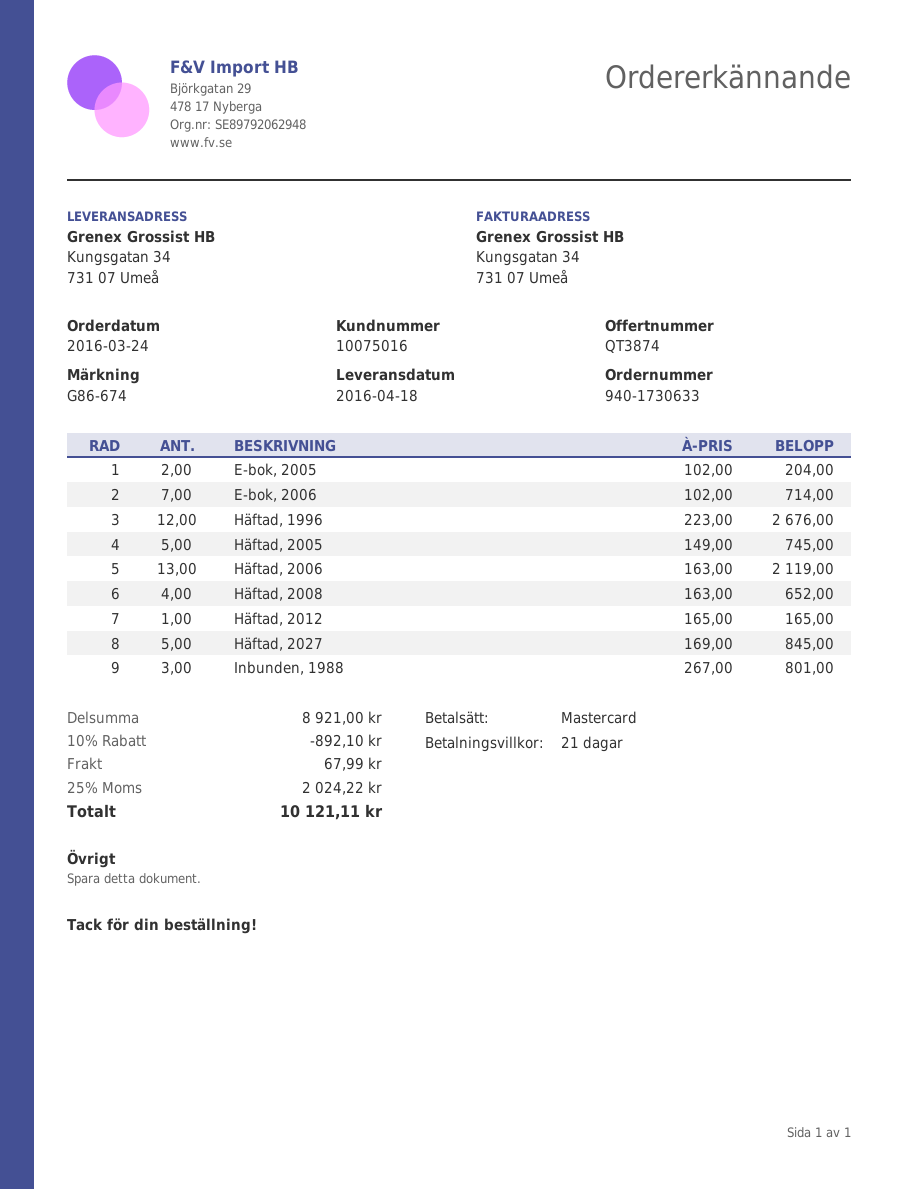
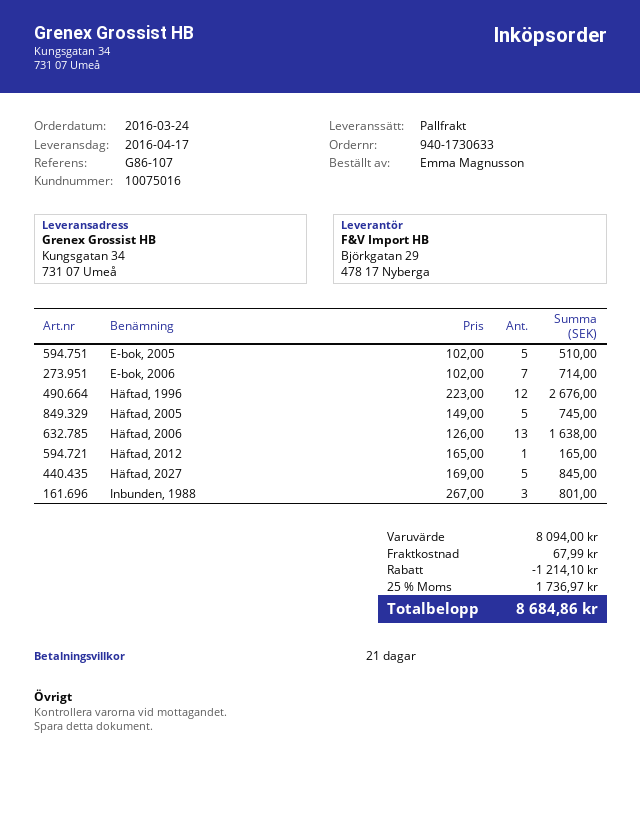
delivery date: 2016-04-18 -> 2016-04-17
reference: G86-674 -> G86-107
E-bok, 2005: 2 x 102.00 = 204.00 -> 5 x 102.00 = 510.00
Häftad, 2006: 13 x 163.00 = 2119.00 -> 13 x 126.00 = 1638.00
Häftad, 2008: 4 x 163.00 = 652.00 -> none
subtotal: 8921.00 -> 8094.00
discount: 892.10 -> 1214.10
tax: 25% = 2024.22 -> 25% = 1736.97
total: 10121.11 -> 8684.86

